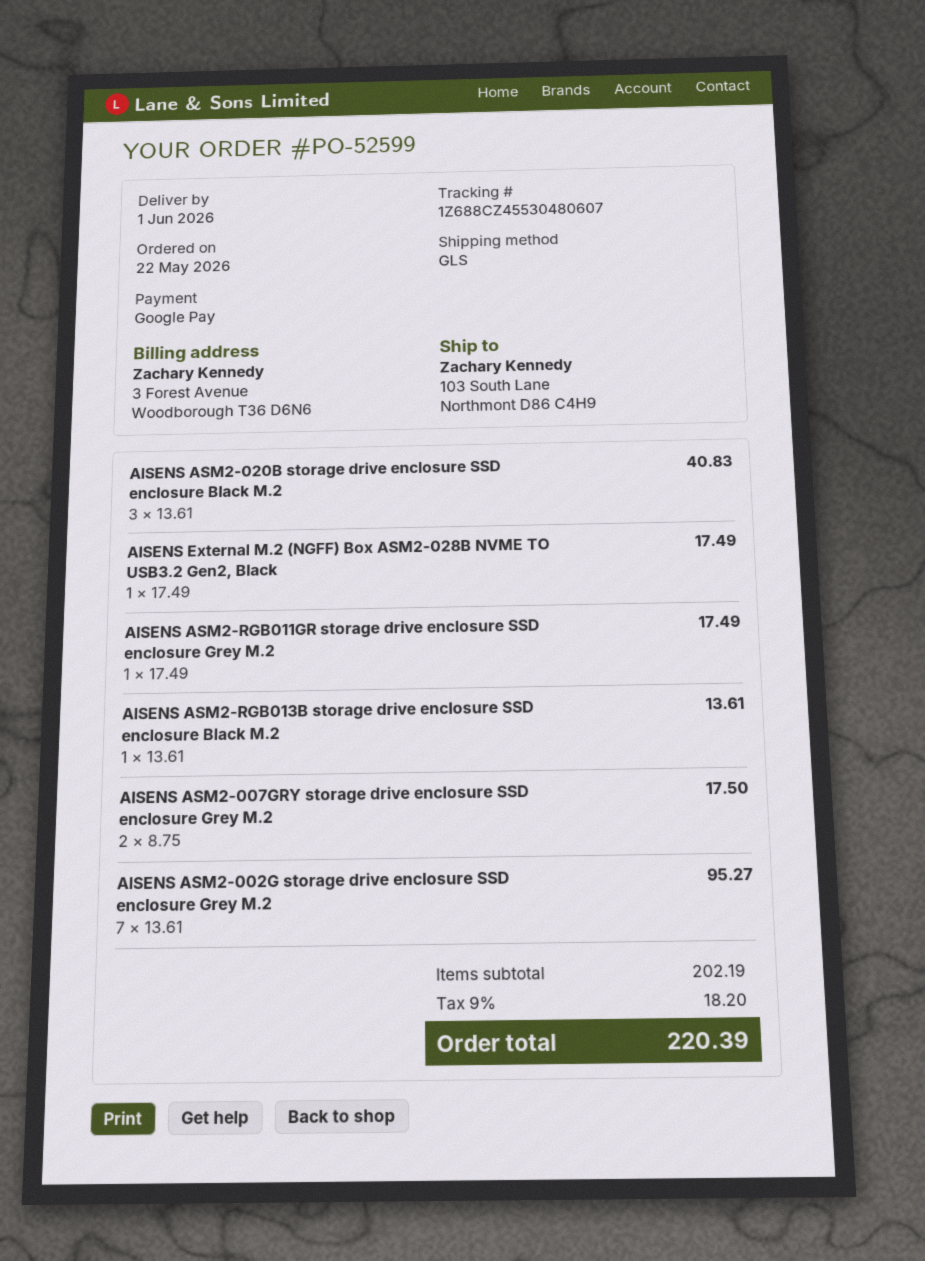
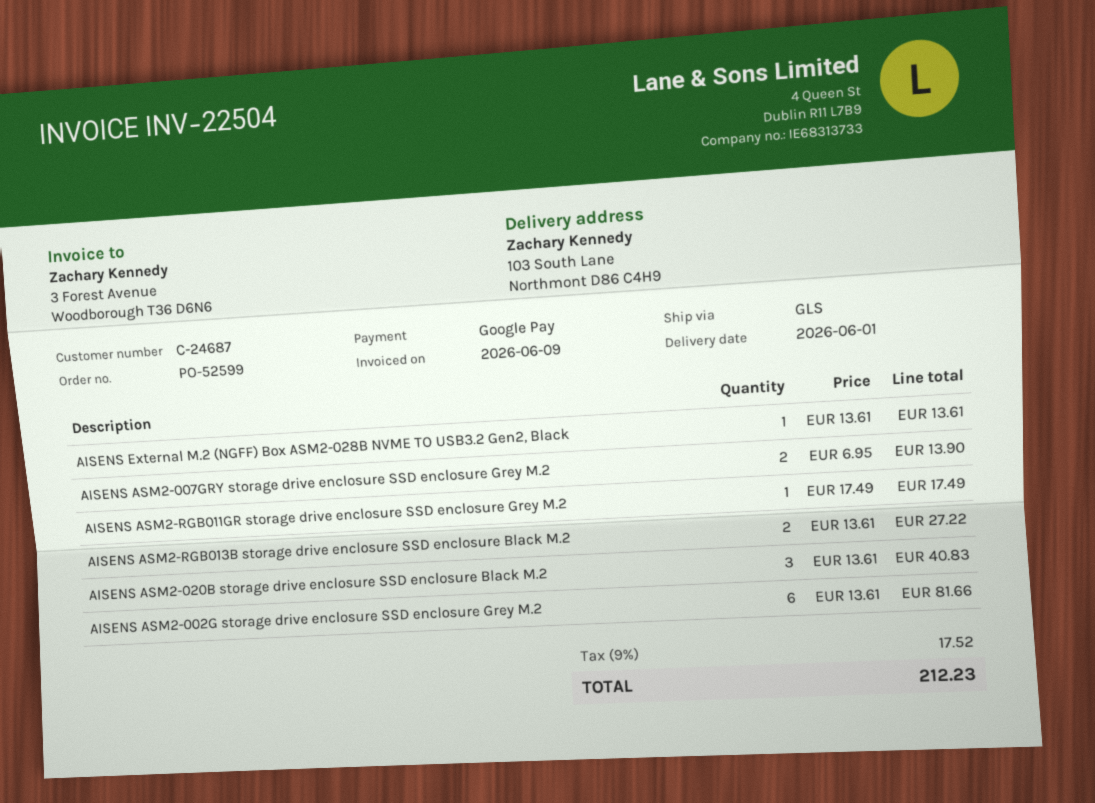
AISENS External M.2 (NGFF) Box ASM2-028B NVME TO USB3.2 Gen2, Black: 1 x 17.49 = 17.49 -> 1 x 13.61 = 13.61
AISENS ASM2-RGB013B storage drive enclosure SSD enclosure Black M.2: 1 x 13.61 = 13.61 -> 2 x 13.61 = 27.22
AISENS ASM2-007GRY storage drive enclosure SSD enclosure Grey M.2: 2 x 8.75 = 17.50 -> 2 x 6.95 = 13.90
AISENS ASM2-002G storage drive enclosure SSD enclosure Grey M.2: 7 x 13.61 = 95.27 -> 6 x 13.61 = 81.66
tax: 9% = 18.20 -> 9% = 17.52
total: 220.39 -> 212.23

